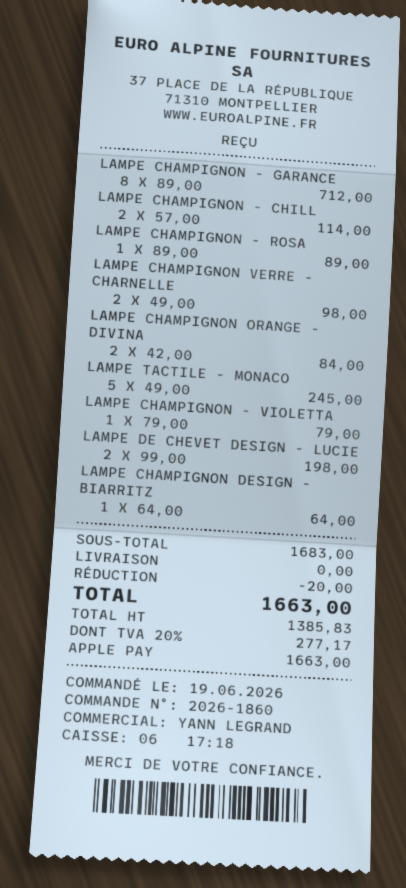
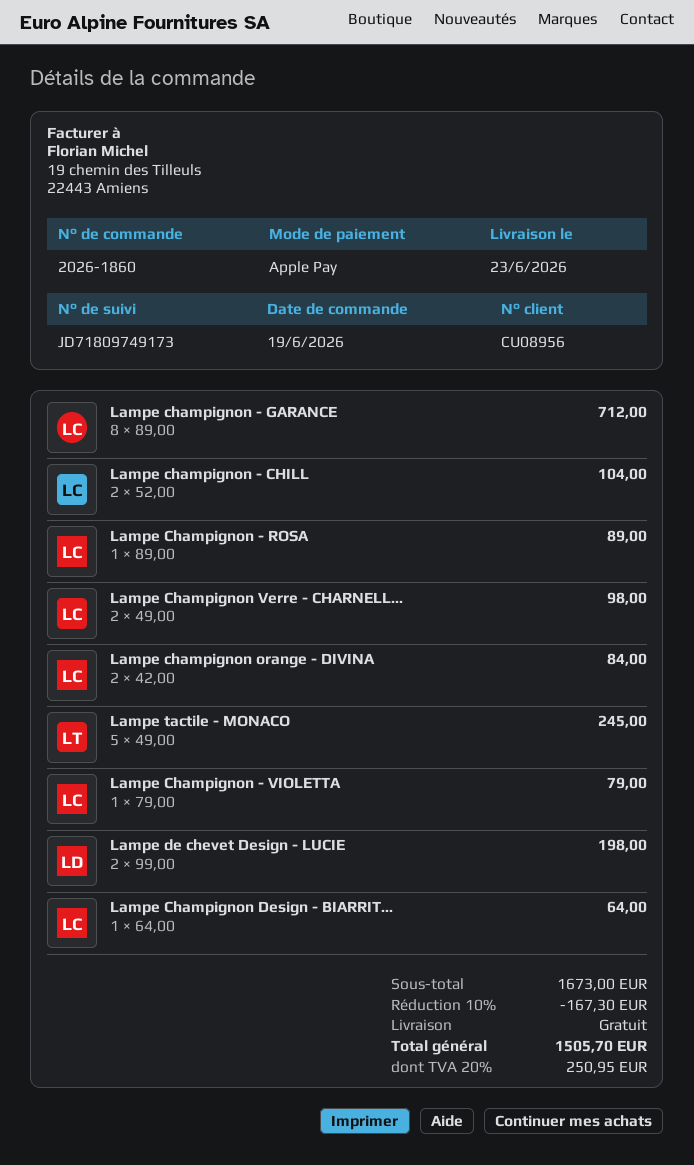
LAMPE CHAMPIGNON - CHILL: 2 x 57.00 = 114.00 -> 2 x 52.00 = 104.00
subtotal: 1683.00 -> 1673.00
discount: 20.00 -> 167.30
tax: 20% = 277.17 -> 20% = 250.95
total: 1663.00 -> 1505.70

